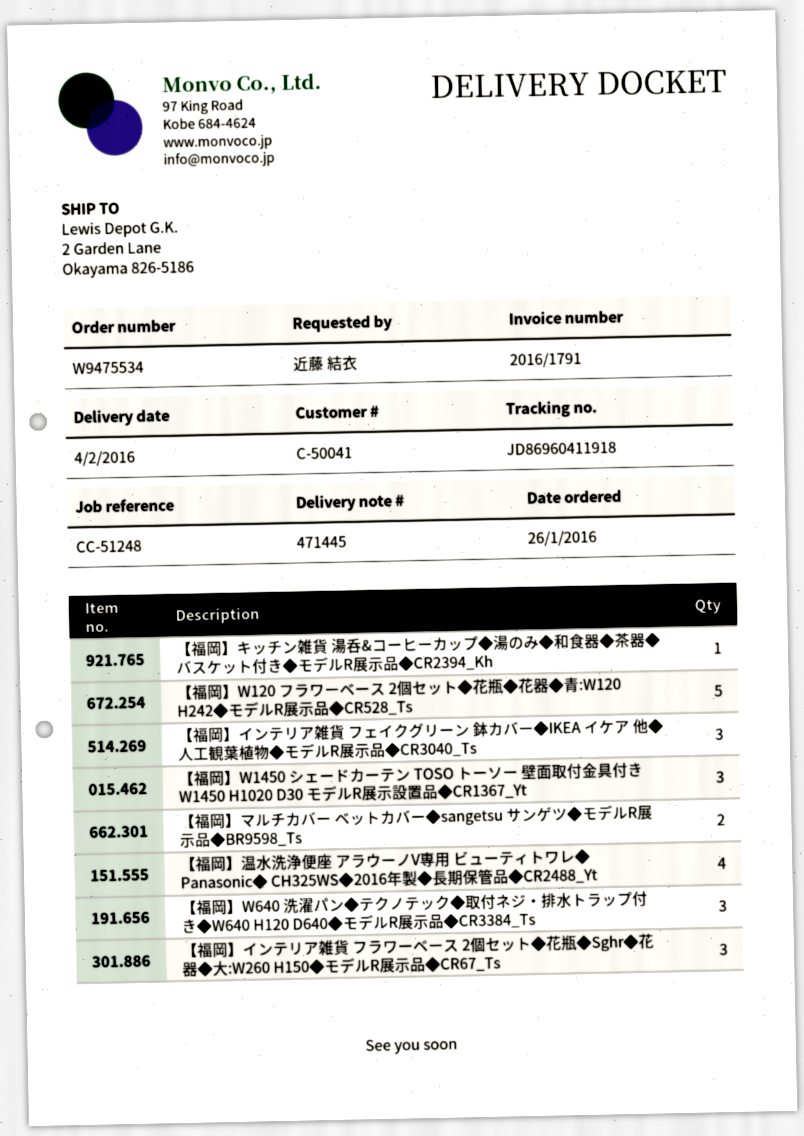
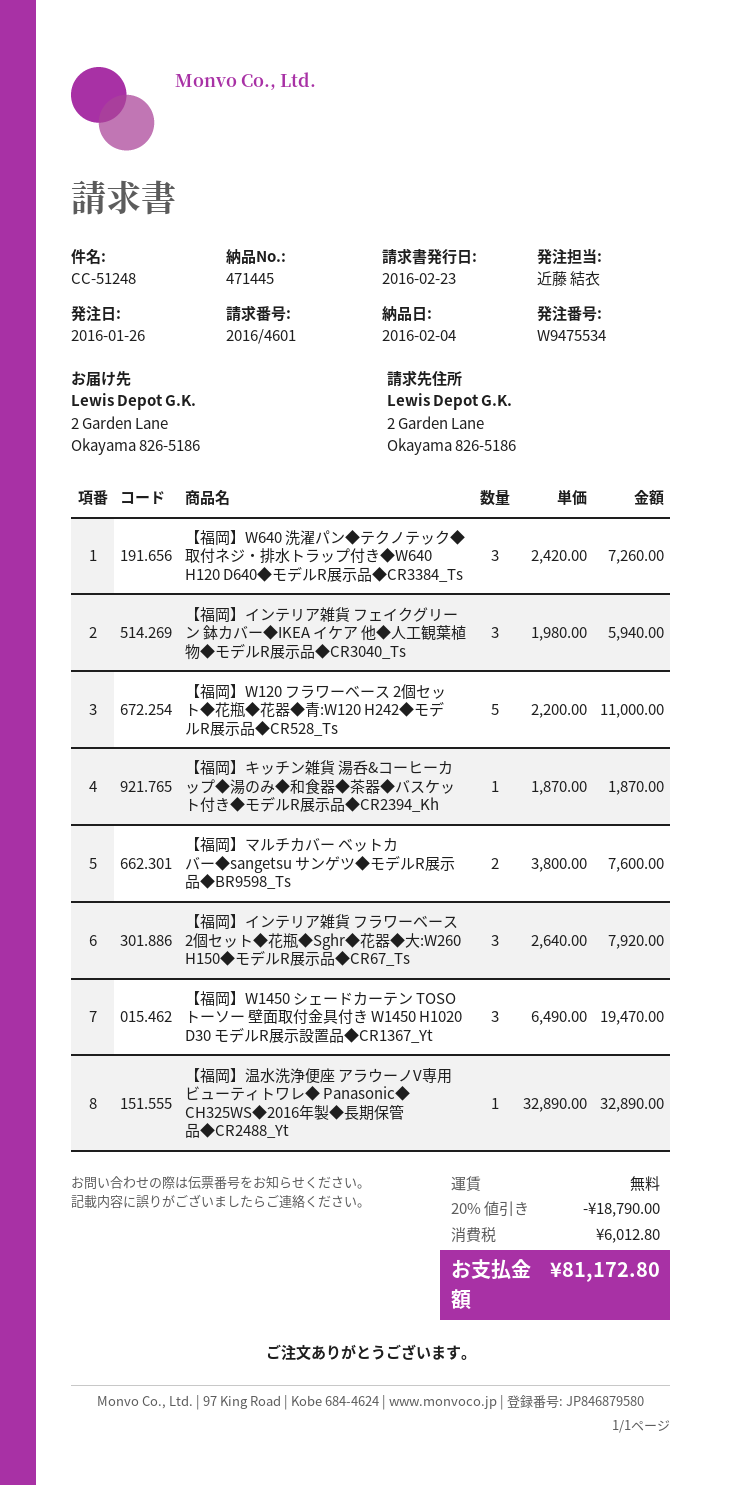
invoice number: 2016/1791 -> 2016/4601
【福岡】温水洗浄便座 アラウーノV専用 ビューティトワレ◆ Panasonic◆ CH325WS◆2016年製◆長期保管品◆CR2488_Yt: 4 -> 1

